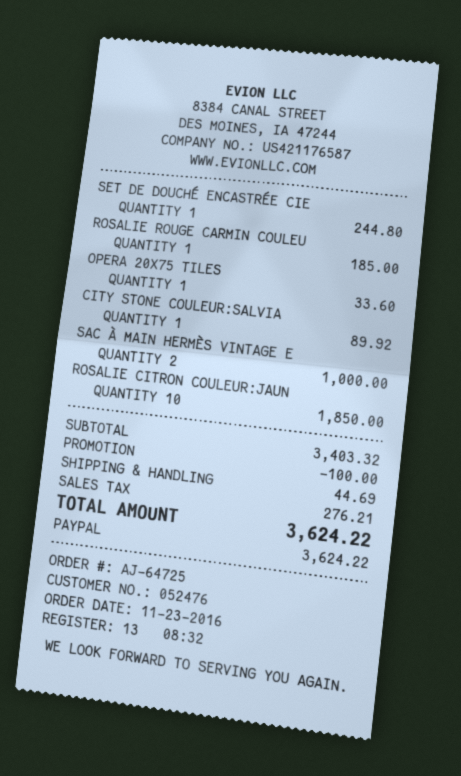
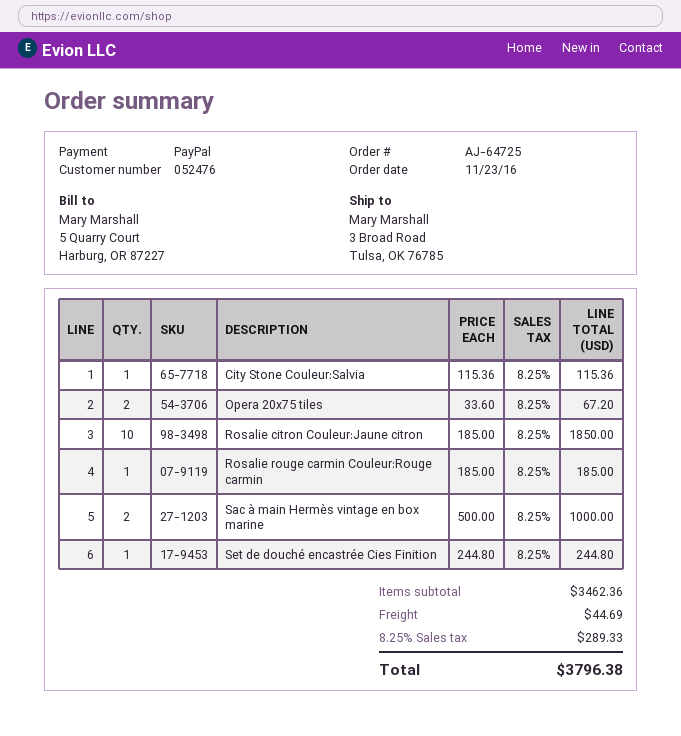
OPERA 20X75 TILES: 1 for 33.60 -> 2 for 67.20
CITY STONE COULEUR:SALVIA: 1 for 89.92 -> 1 for 115.36
subtotal: 3403.32 -> 3462.36
discount: 100.00 -> none
tax: 276.21 -> 289.33
total: 3624.22 -> 3796.38

